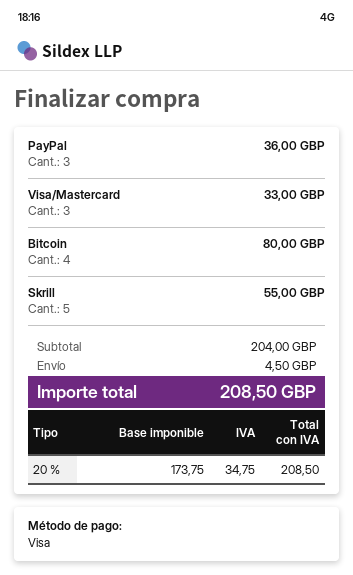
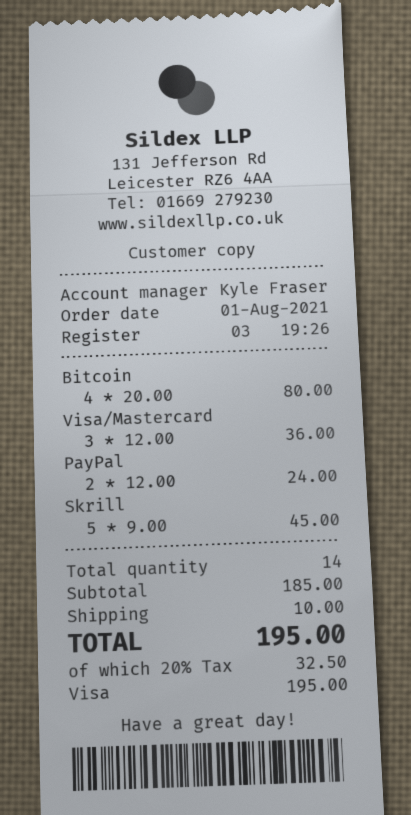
PayPal: 3 for 36.00 -> 2 for 24.00
Visa/Mastercard: 3 for 33.00 -> 3 for 36.00
Skrill: 5 for 55.00 -> 5 for 45.00
subtotal: 204.00 -> 185.00
shipping: 4.50 -> 10.00
tax: 20% = 34.75 -> 20% = 32.50
total: 208.50 -> 195.00

